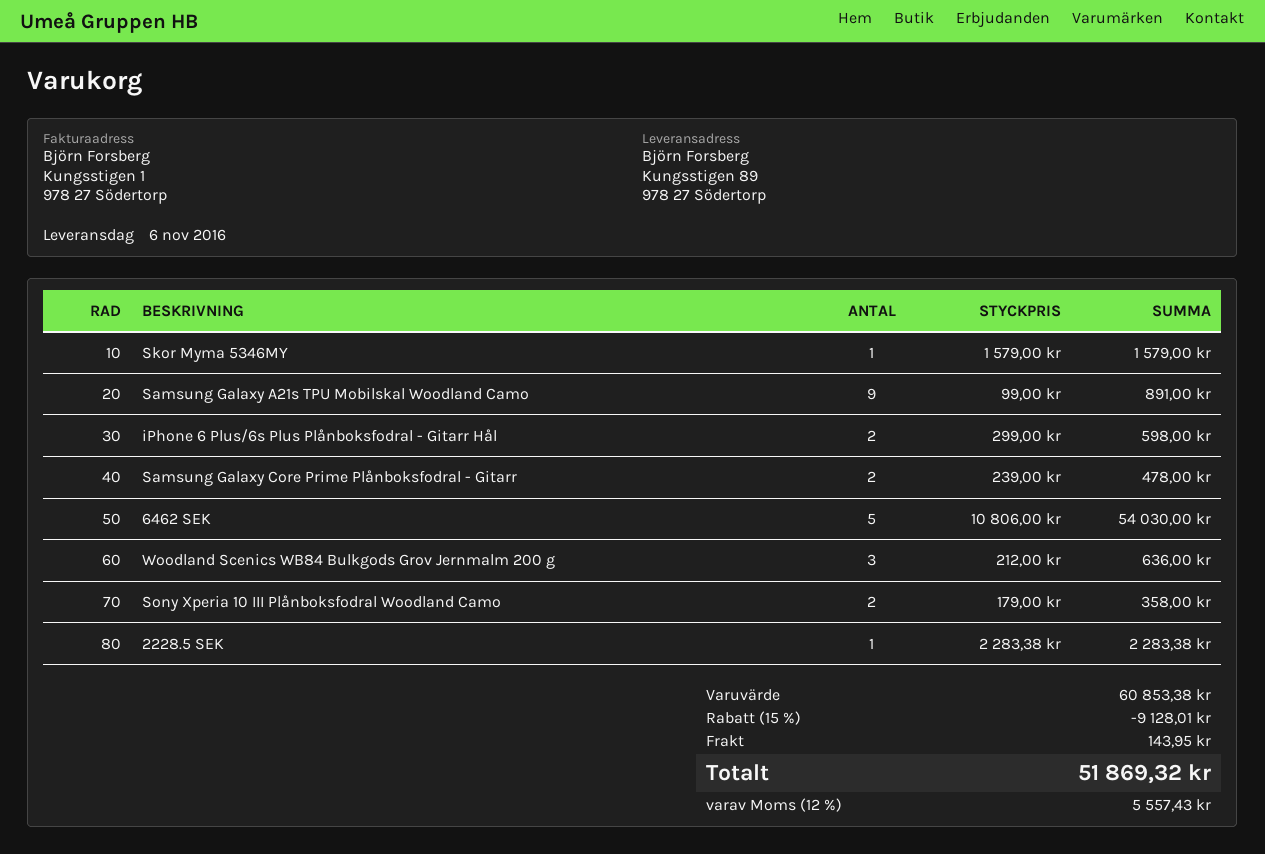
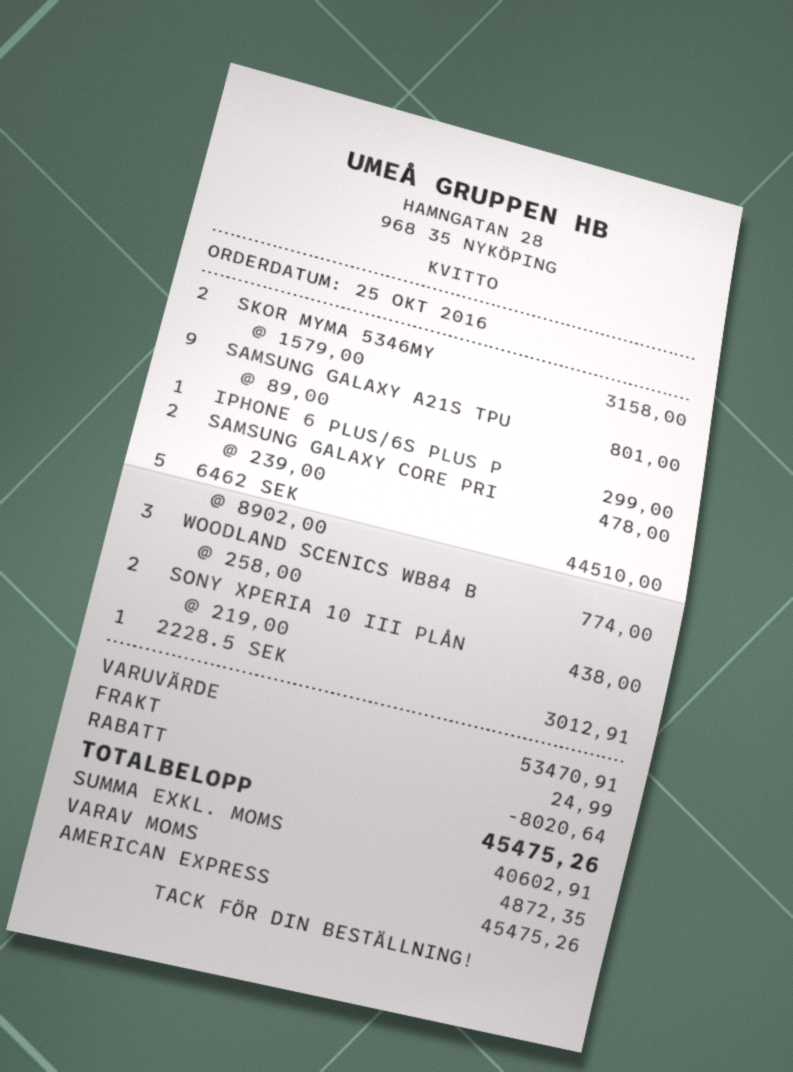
Skor Myma 5346MY: 1 x 1579.00 = 1579.00 -> 2 x 1579.00 = 3158.00
Samsung Galaxy A21s TPU Mobilskal Woodland Camo: 9 x 99.00 = 891.00 -> 9 x 89.00 = 801.00
iPhone 6 Plus/6s Plus Plånboksfodral - Gitarr Hål: 2 x 299.00 = 598.00 -> 1 x 299.00 = 299.00
6462 SEK: 5 x 10806.00 = 54030.00 -> 5 x 8902.00 = 44510.00
Woodland Scenics WB84 Bulkgods Grov Jernmalm 200 g: 3 x 212.00 = 636.00 -> 3 x 258.00 = 774.00
Sony Xperia 10 III Plånboksfodral Woodland Camo: 2 x 179.00 = 358.00 -> 2 x 219.00 = 438.00
2228.5 SEK: 1 x 2283.38 = 2283.38 -> 1 x 3012.91 = 3012.91
subtotal: 60853.38 -> 53470.91
discount: 9128.01 -> 8020.64
shipping: 143.95 -> 24.99
tax: 5557.43 -> 4872.35
total: 51869.32 -> 45475.26

